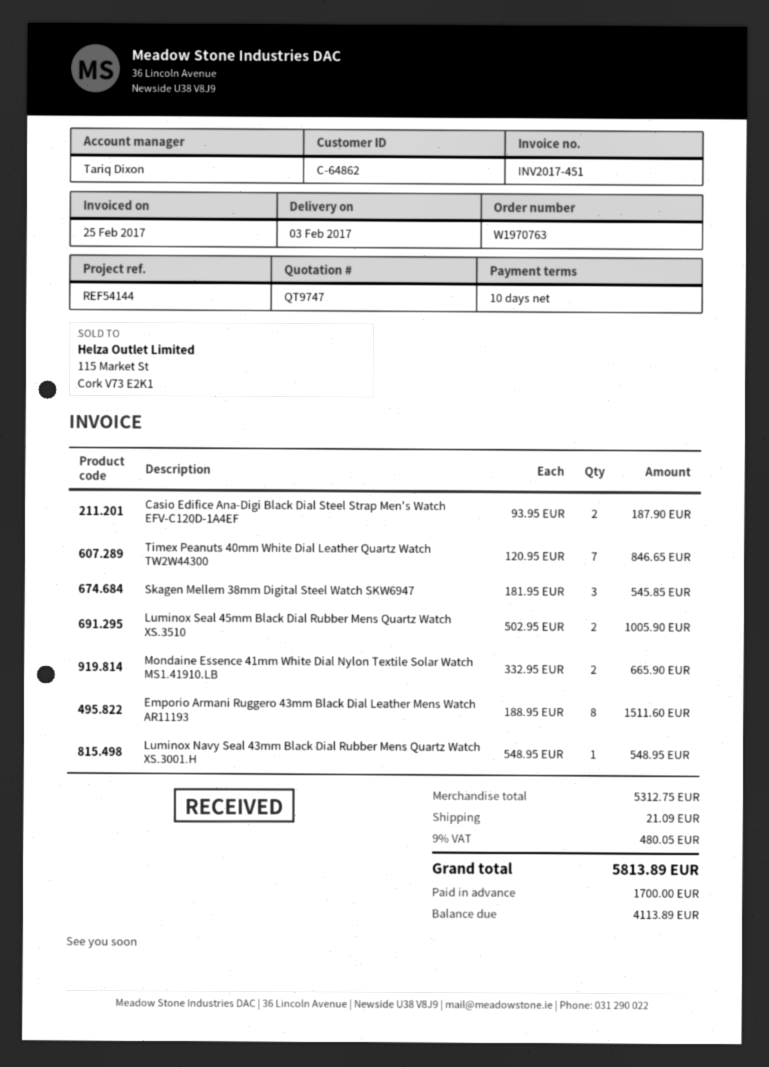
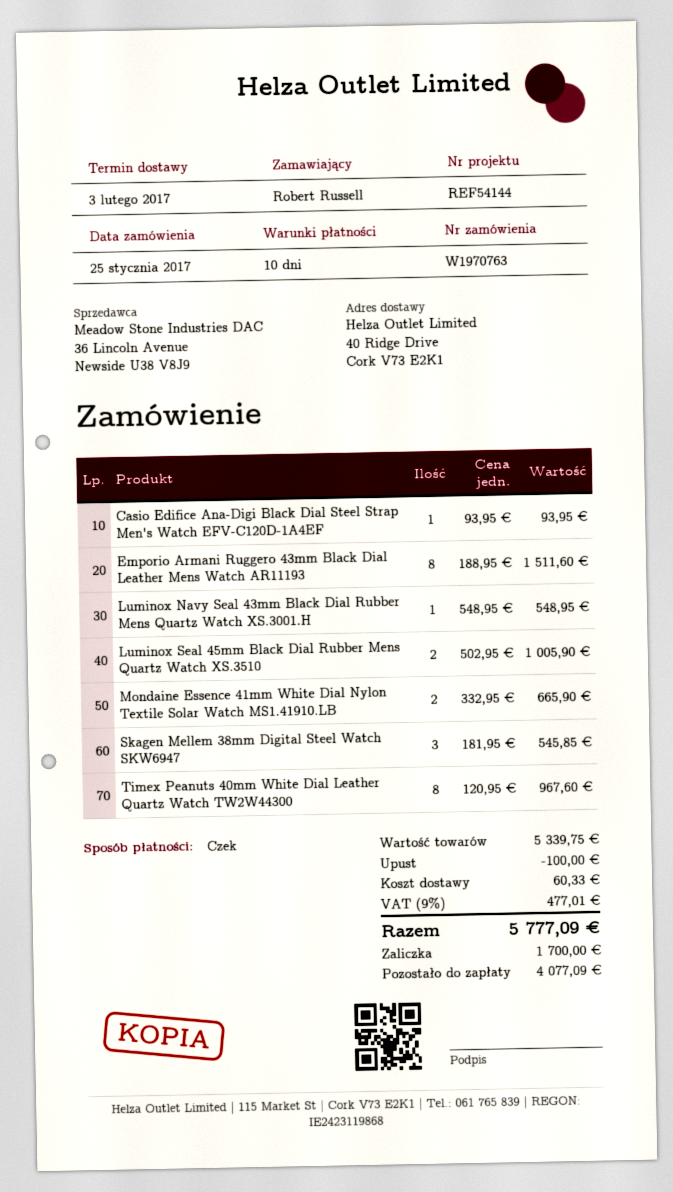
Casio Edifice Ana-Digi Black Dial Steel Strap Men's Watch EFV-C120D-1A4EF: 2 x 93.95 = 187.90 -> 1 x 93.95 = 93.95
Timex Peanuts 40mm White Dial Leather Quartz Watch TW2W44300: 7 x 120.95 = 846.65 -> 8 x 120.95 = 967.60
subtotal: 5312.75 -> 5339.75
discount: none -> 100.00
shipping: 21.09 -> 60.33
tax: 9% = 480.05 -> 9% = 477.01
total: 5813.89 -> 5777.09
balance: 4113.89 -> 4077.09

